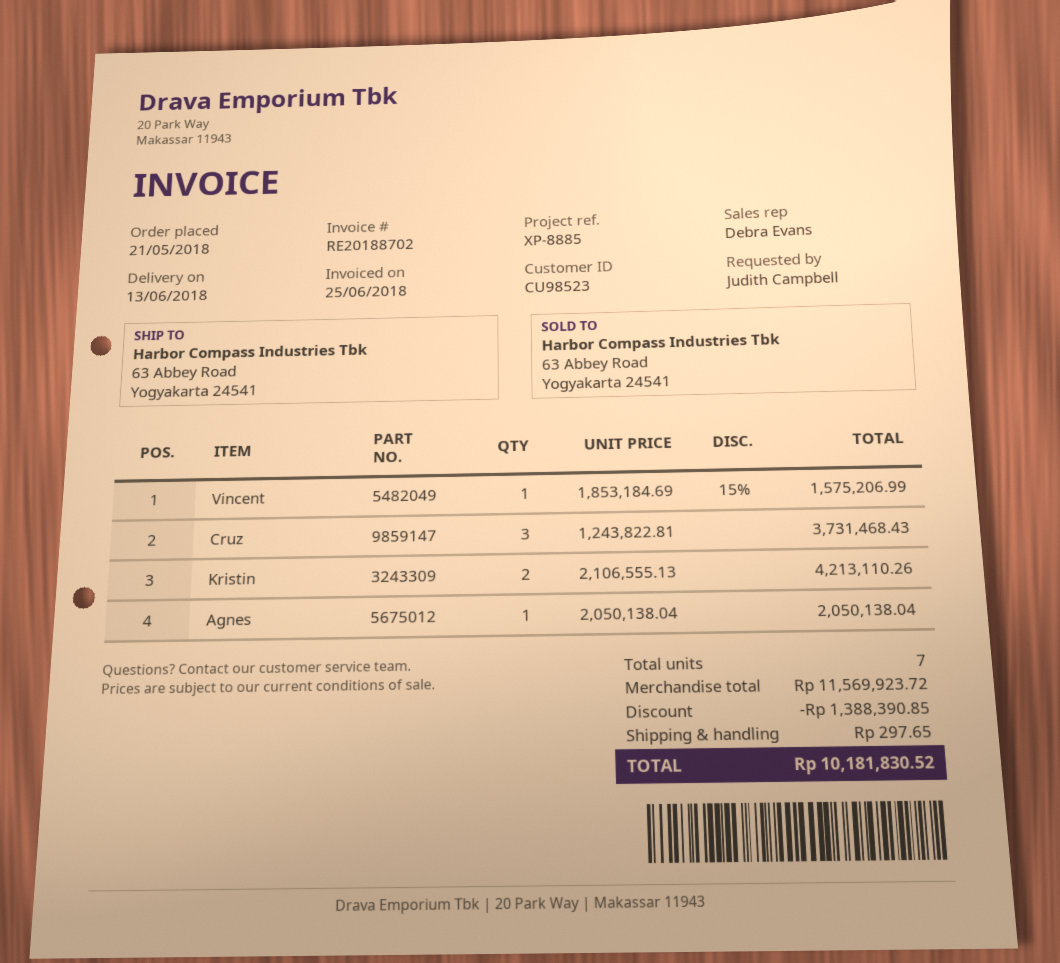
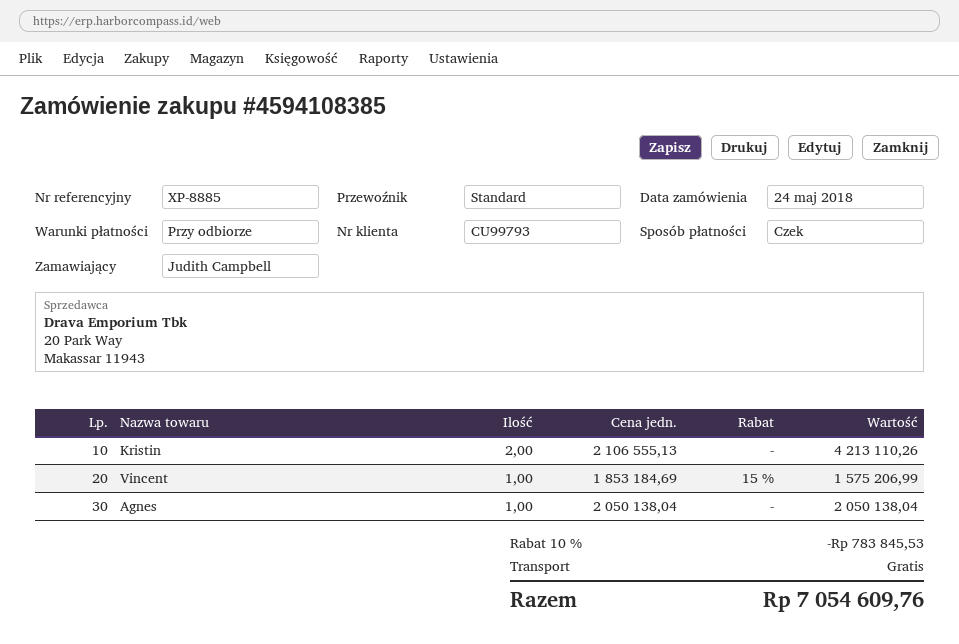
order date: 2018-05-21 -> 2018-05-24
customer number: CU98523 -> CU99793
Cruz: 3 x 1243822.81 = 3731468.43 -> none
discount: 1388390.85 -> 783845.53
shipping: 297.65 -> 0.00
total: 10181830.52 -> 7054609.76

